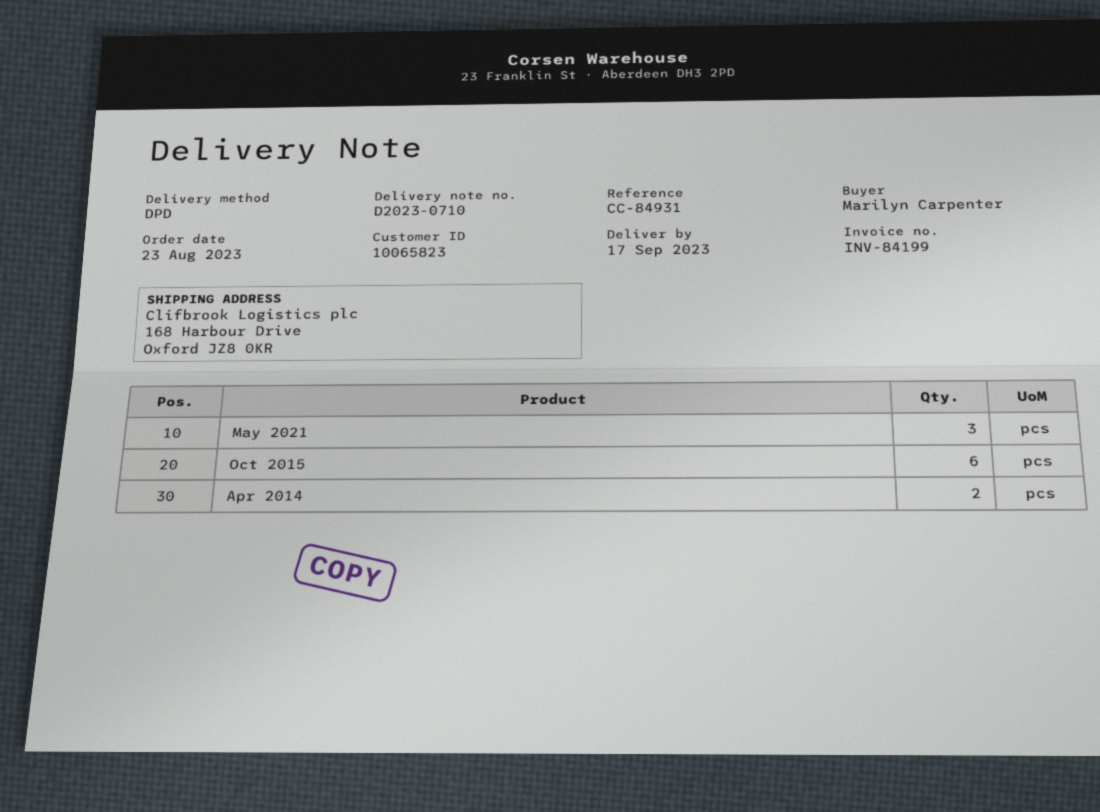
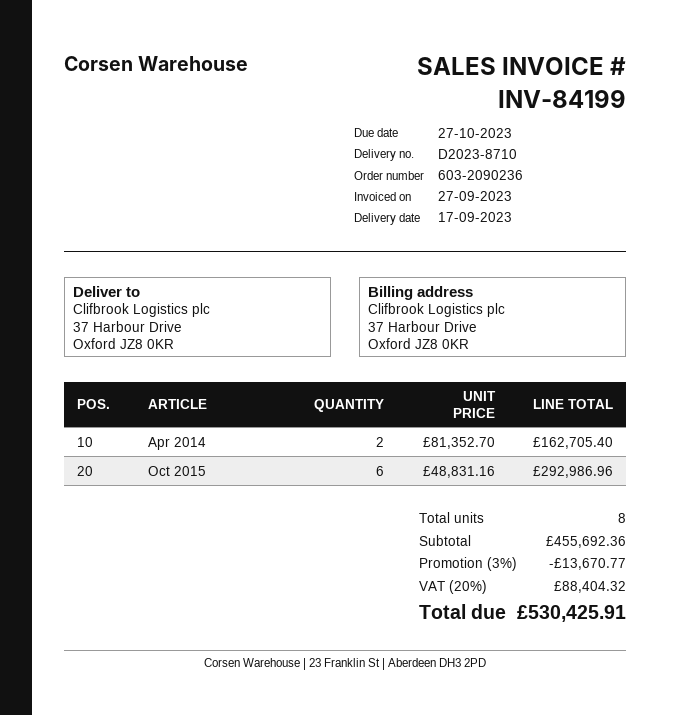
delivery note number: D2023-0710 -> D2023-8710
ship to: 168 Harbour Drive, Oxford JZ8 0KR -> 37 Harbour Drive, Oxford JZ8 0KR
May 2021: 3 -> none

